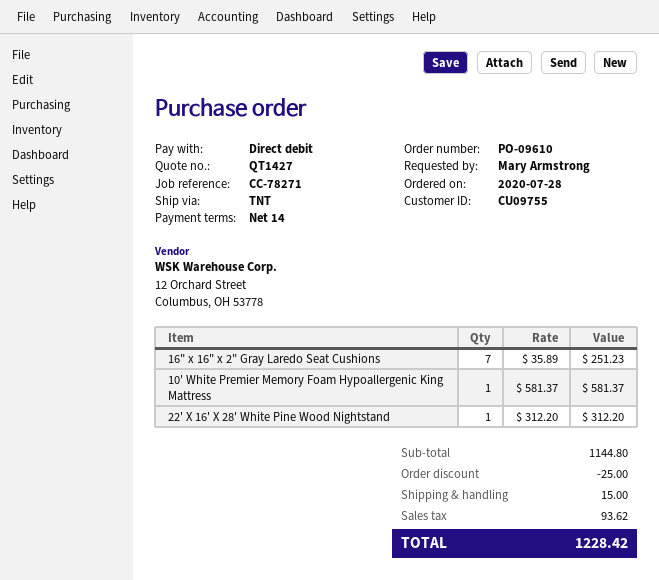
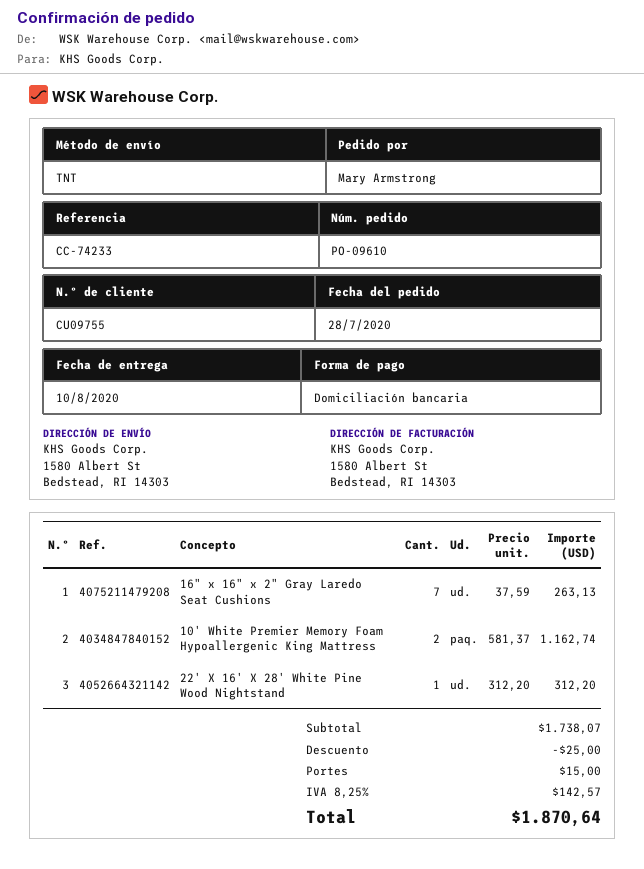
reference: CC-78271 -> CC-74233
16" x 16" x 2" Gray Laredo Seat Cushions: 7 x 35.89 = 251.23 -> 7 x 37.59 = 263.13
10' White Premier Memory Foam Hypoallergenic King Mattress: 1 x 581.37 = 581.37 -> 2 x 581.37 = 1162.74
subtotal: 1144.80 -> 1738.07
tax: 93.62 -> 142.57
total: 1228.42 -> 1870.64

